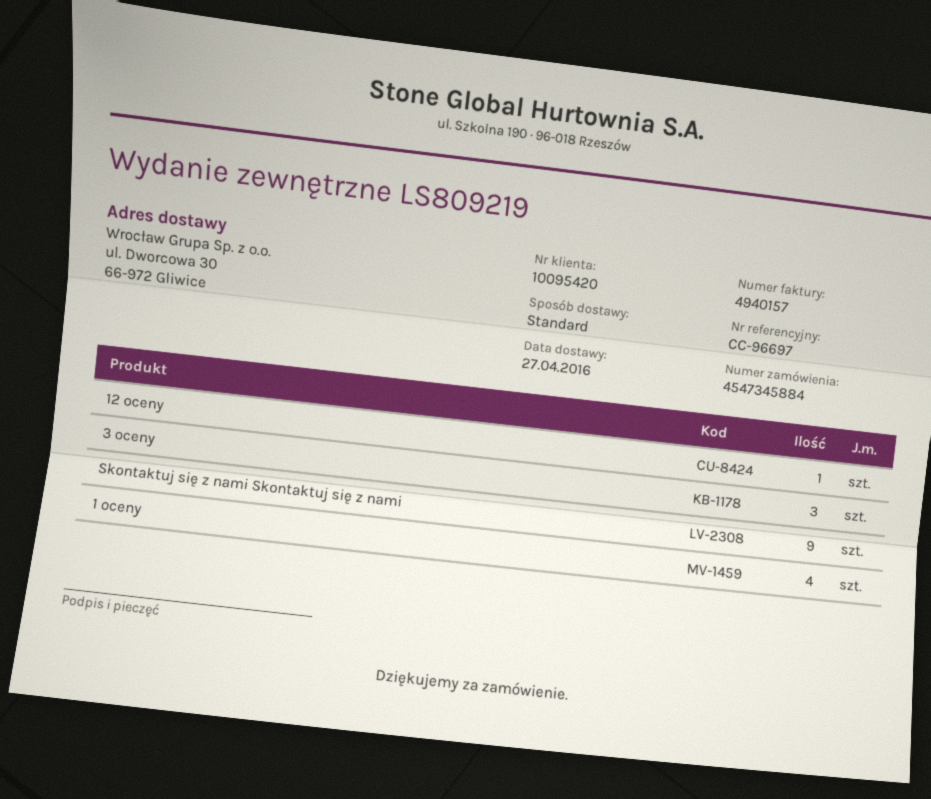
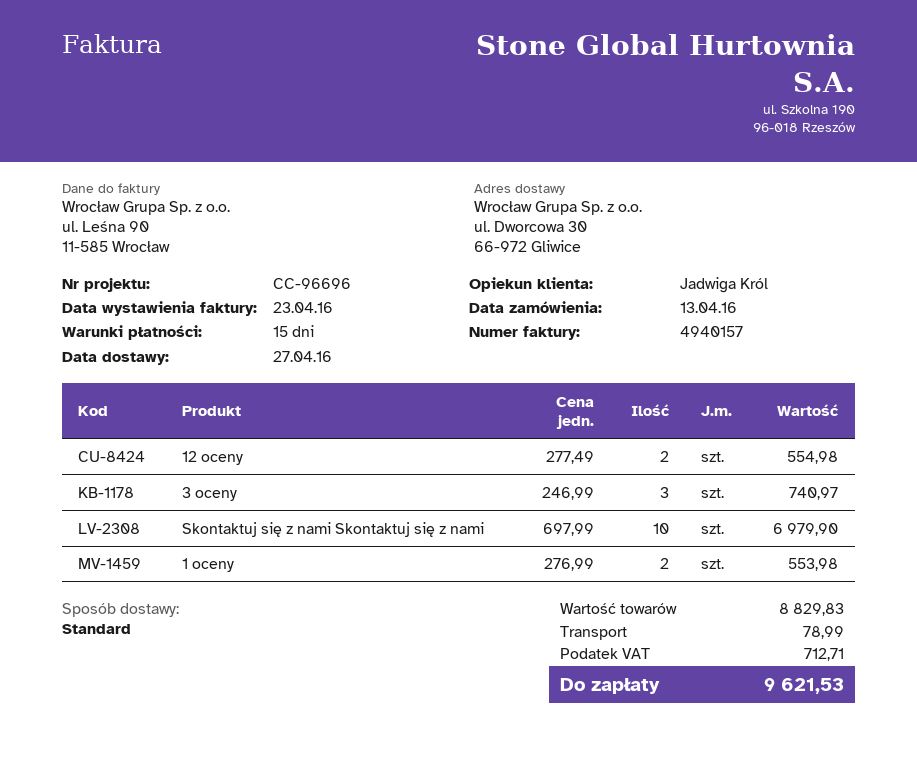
reference: CC-96697 -> CC-96696
12 oceny: 1 -> 2
Skontaktuj się z nami Skontaktuj się z nami: 9 -> 10
1 oceny: 4 -> 2

